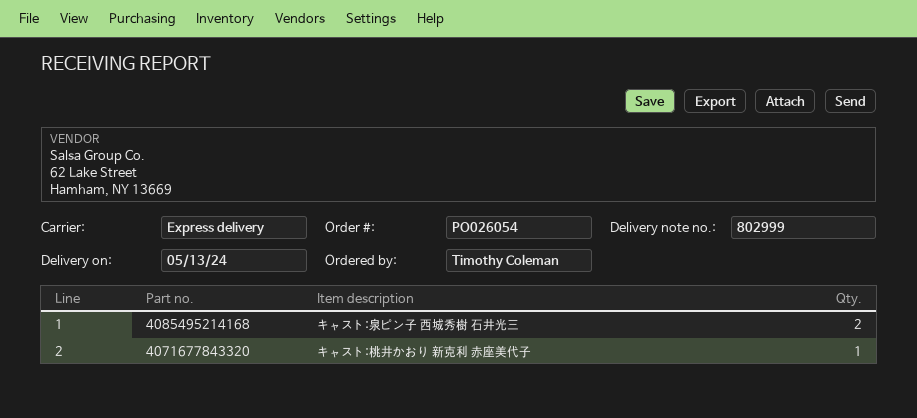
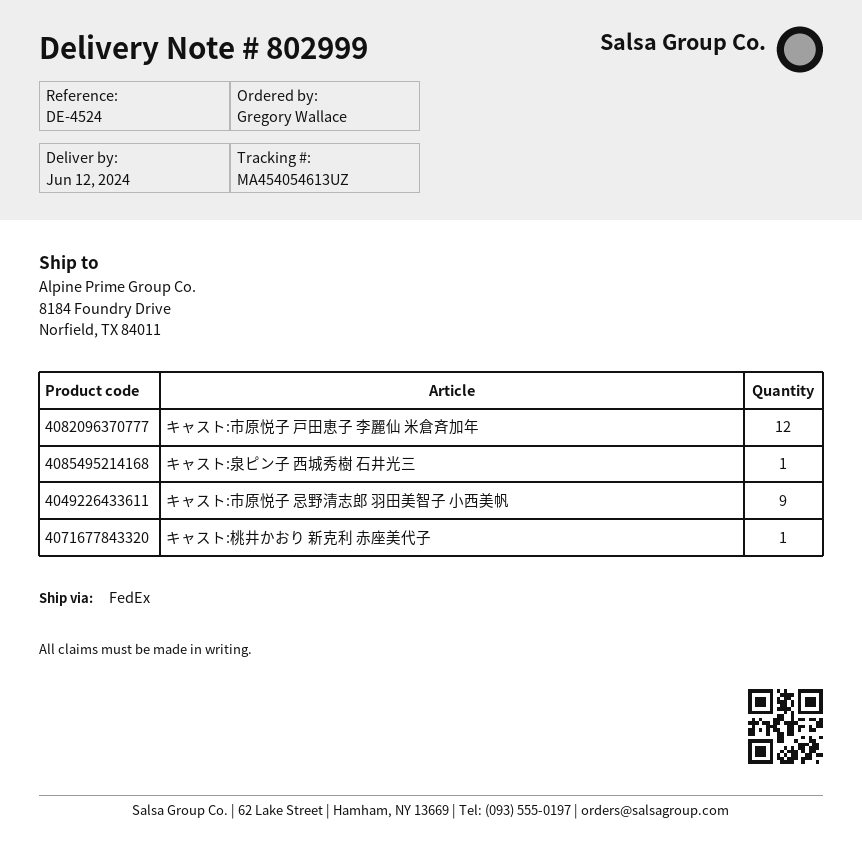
delivery date: 2024-05-13 -> 2024-06-12
ordered by: Timothy Coleman -> Gregory Wallace
shipping method: express -> FedEx
キャスト:泉ピン子 西城秀樹 石井光三: 2 -> 1
キャスト:市原悦子 戸田恵子 李麗仙 米倉斉加年: none -> 12
キャスト:市原悦子 忌野清志郎 羽田美智子 小西美帆: none -> 9

